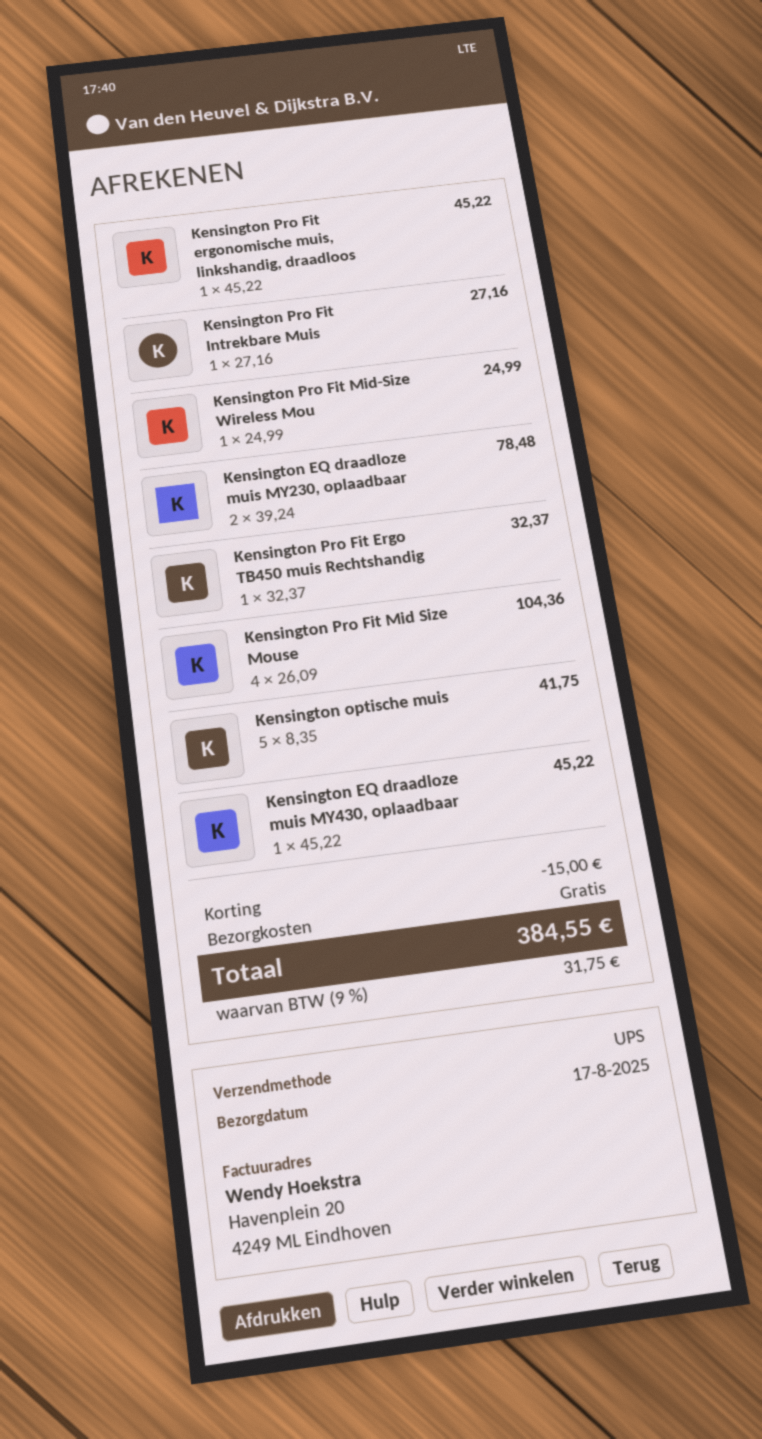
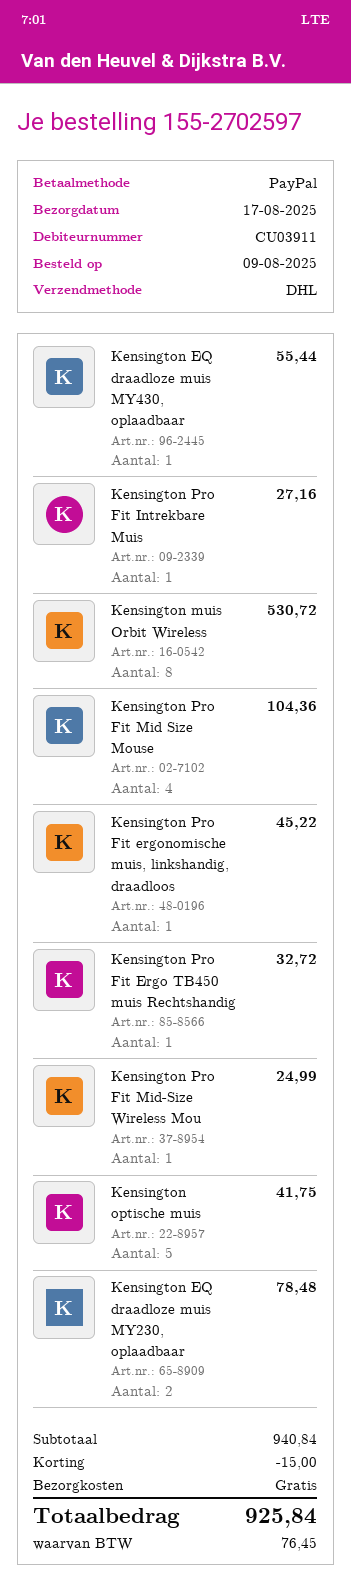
shipping method: UPS -> DHL
Kensington Pro Fit Ergo TB450 muis Rechtshandig: 1 for 32.37 -> 1 for 32.72
Kensington EQ draadloze muis MY430, oplaadbaar: 1 for 45.22 -> 1 for 55.44
Kensington muis Orbit Wireless: none -> 8 for 530.72
tax: 31.75 -> 76.45
total: 384.55 -> 925.84

